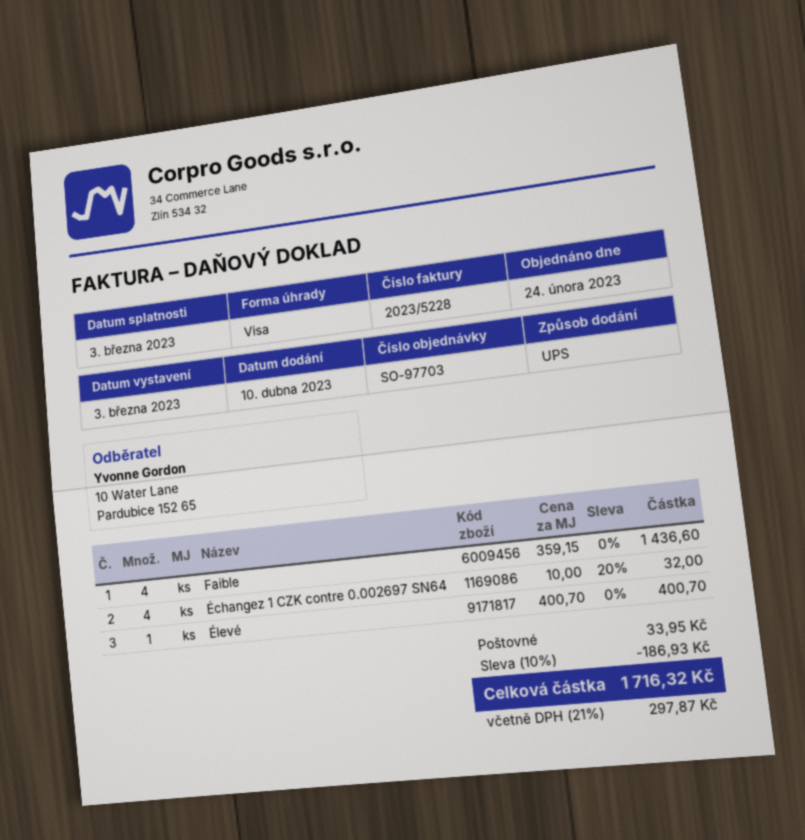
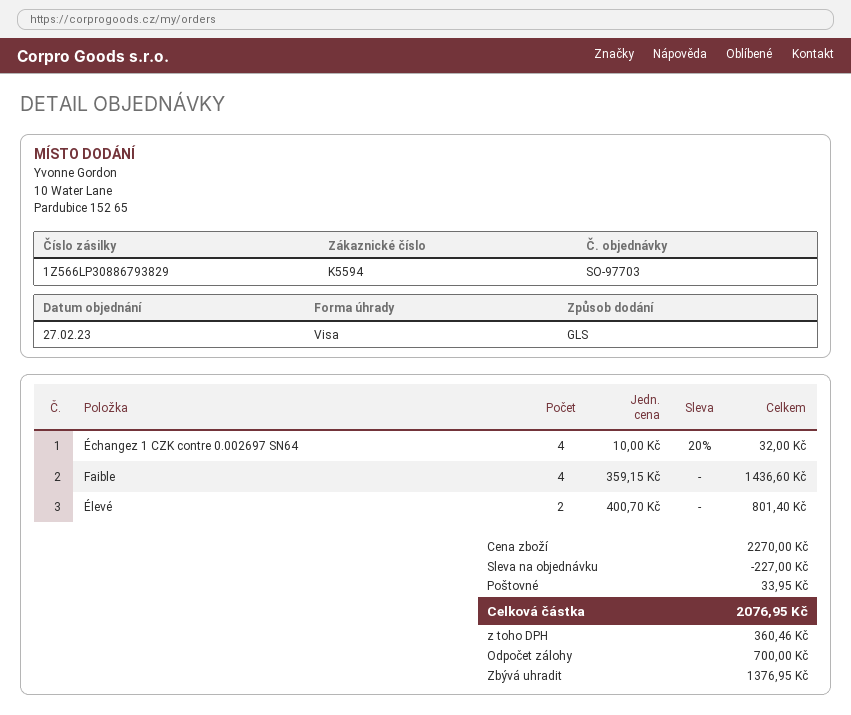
order date: 2023-02-24 -> 2023-02-27
shipping method: UPS -> GLS
Élevé: 1 x 400.70 = 400.70 -> 2 x 400.70 = 801.40
discount: 186.93 -> 227.00
tax: 297.87 -> 360.46
total: 1716.32 -> 2076.95

